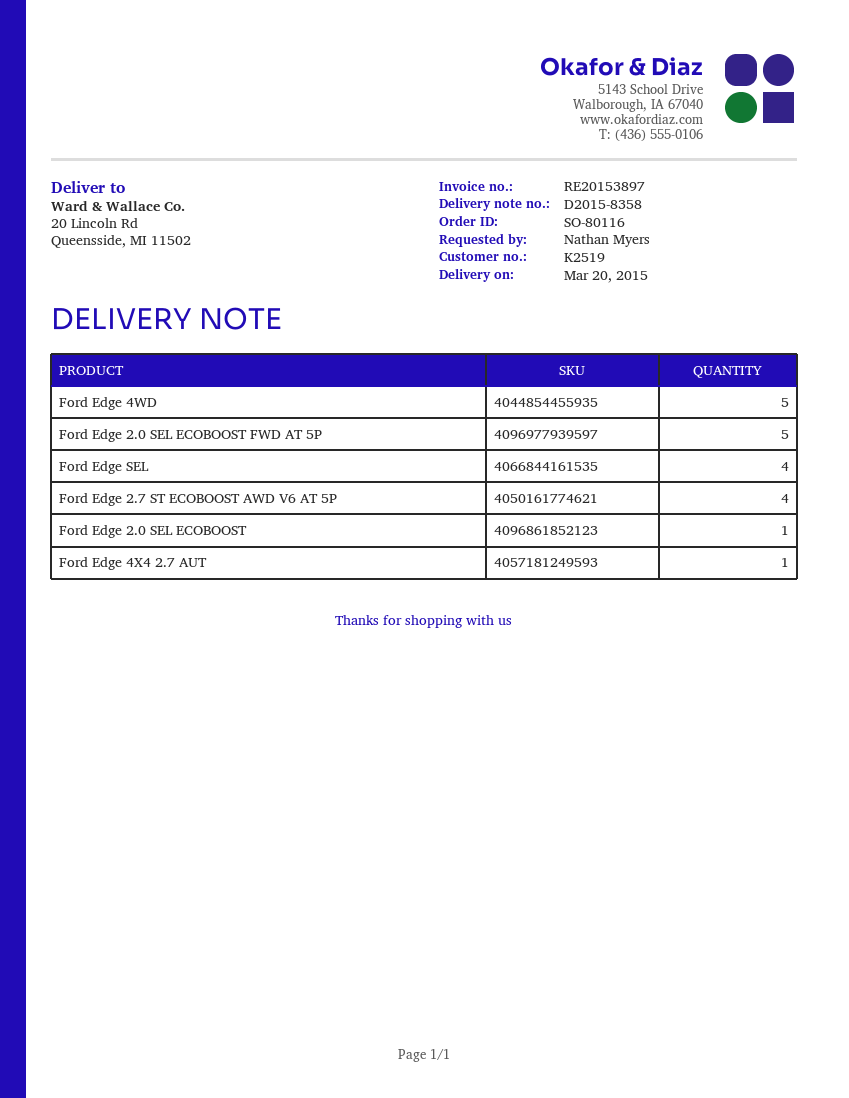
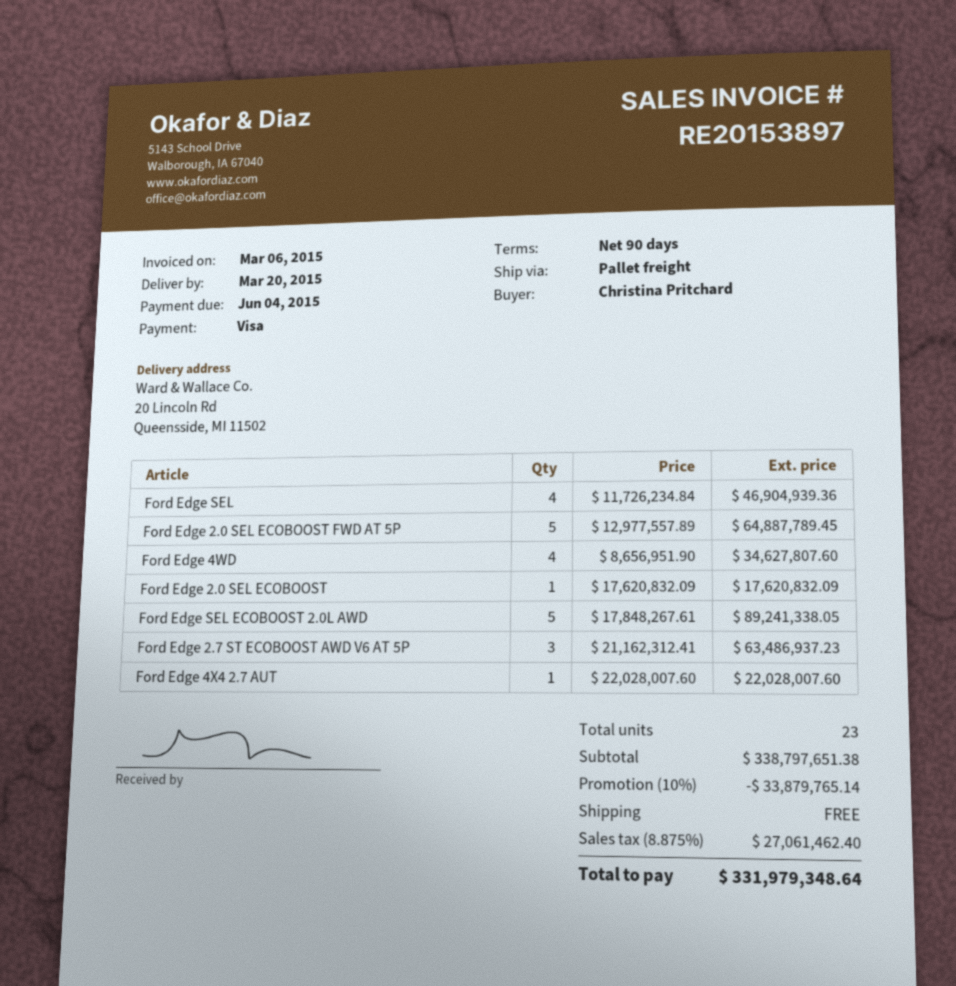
ordered by: Nathan Myers -> Christina Pritchard
Ford Edge 4WD: 5 -> 4
Ford Edge 2.7 ST ECOBOOST AWD V6 AT 5P: 4 -> 3
Ford Edge SEL ECOBOOST 2.0L AWD: none -> 5

